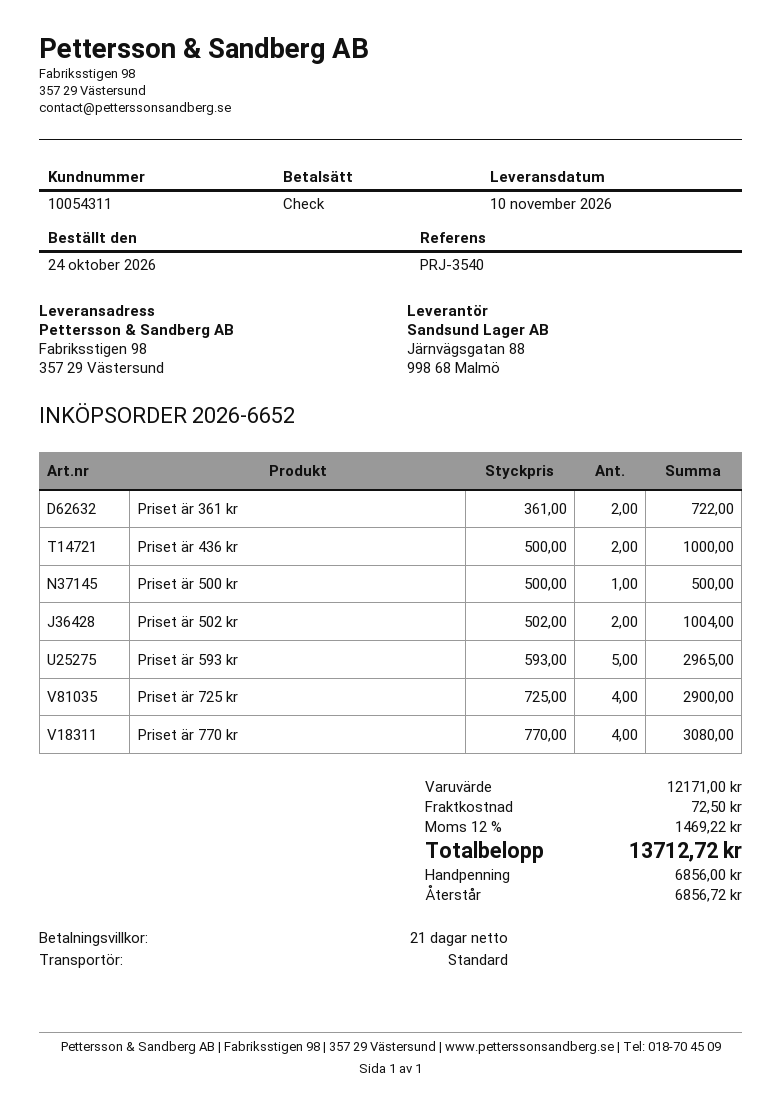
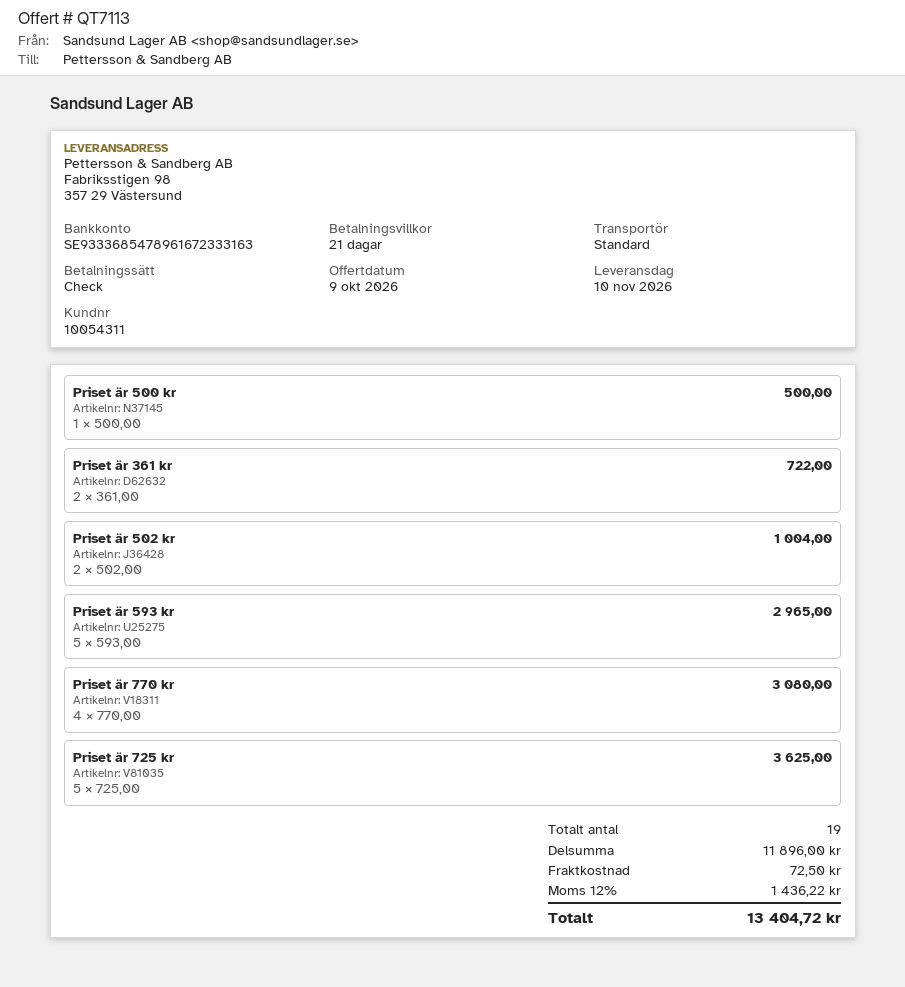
Priset är 436 kr: 2 x 500.00 = 1000.00 -> none
Priset är 725 kr: 4 x 725.00 = 2900.00 -> 5 x 725.00 = 3625.00
subtotal: 12171.00 -> 11896.00
tax: 12% = 1469.22 -> 12% = 1436.22
total: 13712.72 -> 13404.72

